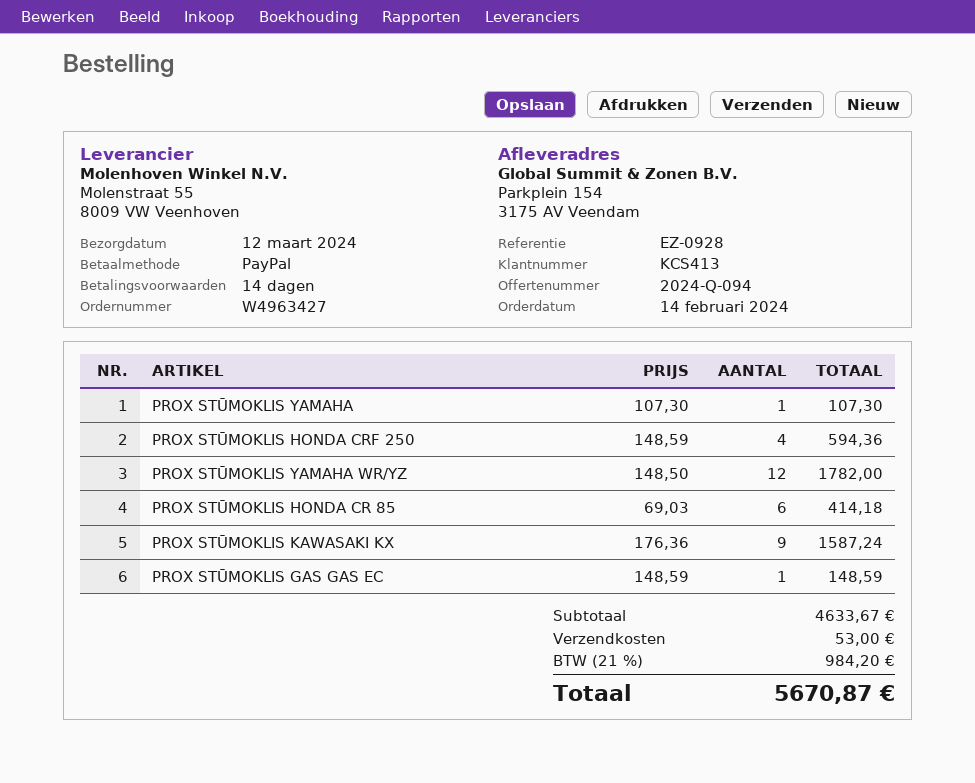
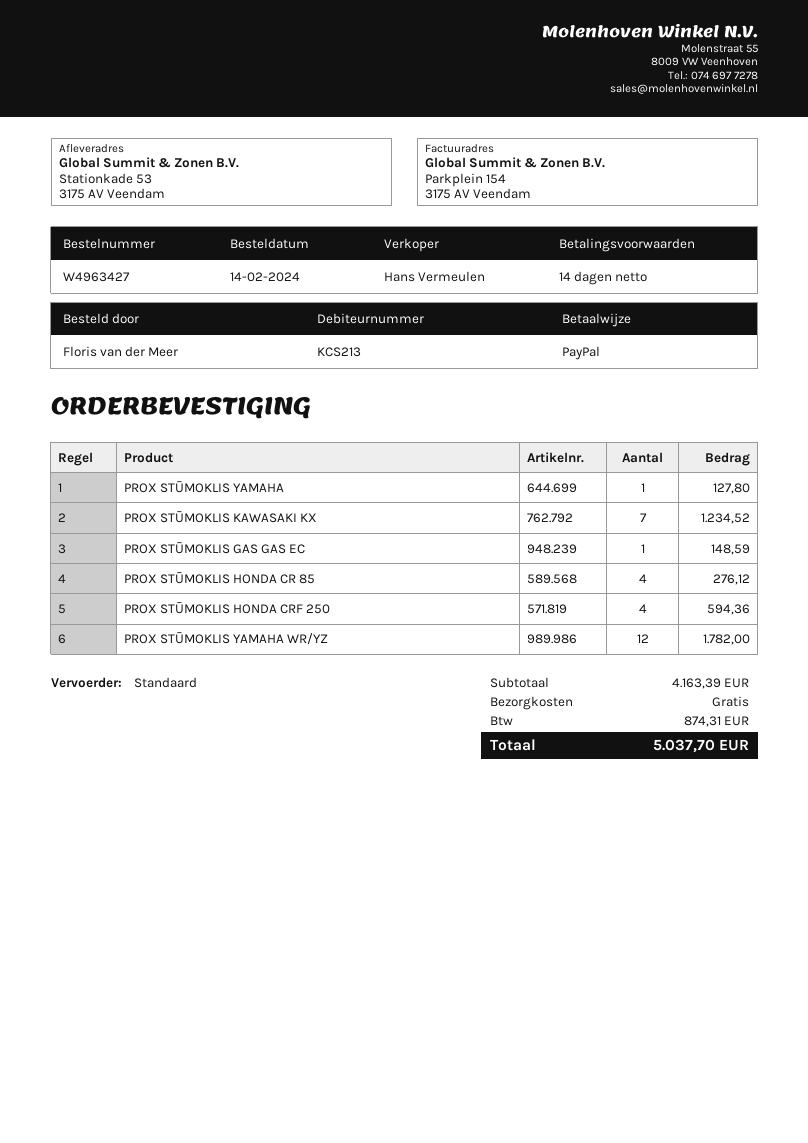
customer number: KCS413 -> KCS213
ship to: Parkplein 154, 3175 AV Veendam -> Stationkade 53, 3175 AV Veendam
PROX STŪMOKLIS YAMAHA: 1 for 107.30 -> 1 for 127.80
PROX STŪMOKLIS HONDA CR 85: 6 for 414.18 -> 4 for 276.12
PROX STŪMOKLIS KAWASAKI KX: 9 for 1587.24 -> 7 for 1234.52
subtotal: 4633.67 -> 4163.39
shipping: 53.00 -> 0.00
tax: 984.20 -> 874.31
total: 5670.87 -> 5037.70

